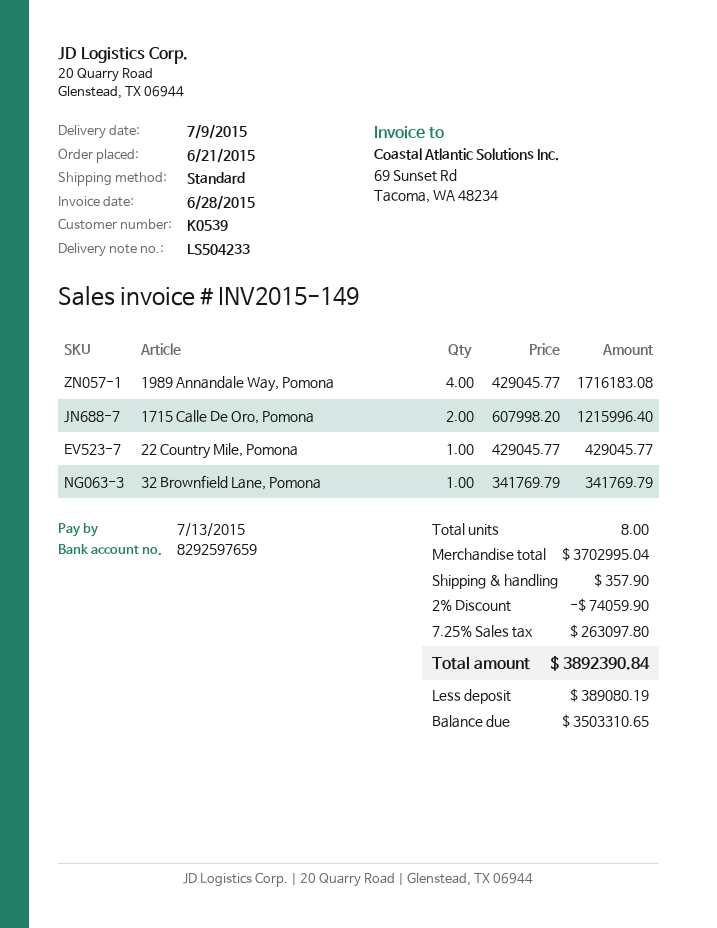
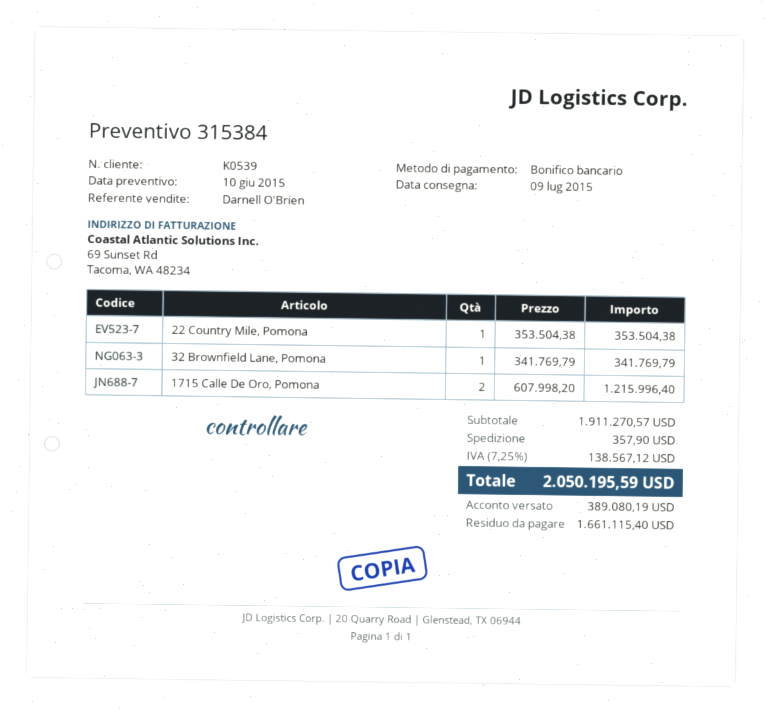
1989 Annandale Way, Pomona: 4 x 429045.77 = 1716183.08 -> none
22 Country Mile, Pomona: 1 x 429045.77 = 429045.77 -> 1 x 353504.38 = 353504.38
subtotal: 3702995.04 -> 1911270.57
discount: 2% = 74059.90 -> none
tax: 7.25% = 263097.80 -> 7.25% = 138567.12
total: 3892390.84 -> 2050195.59
balance: 3503310.65 -> 1661115.40

